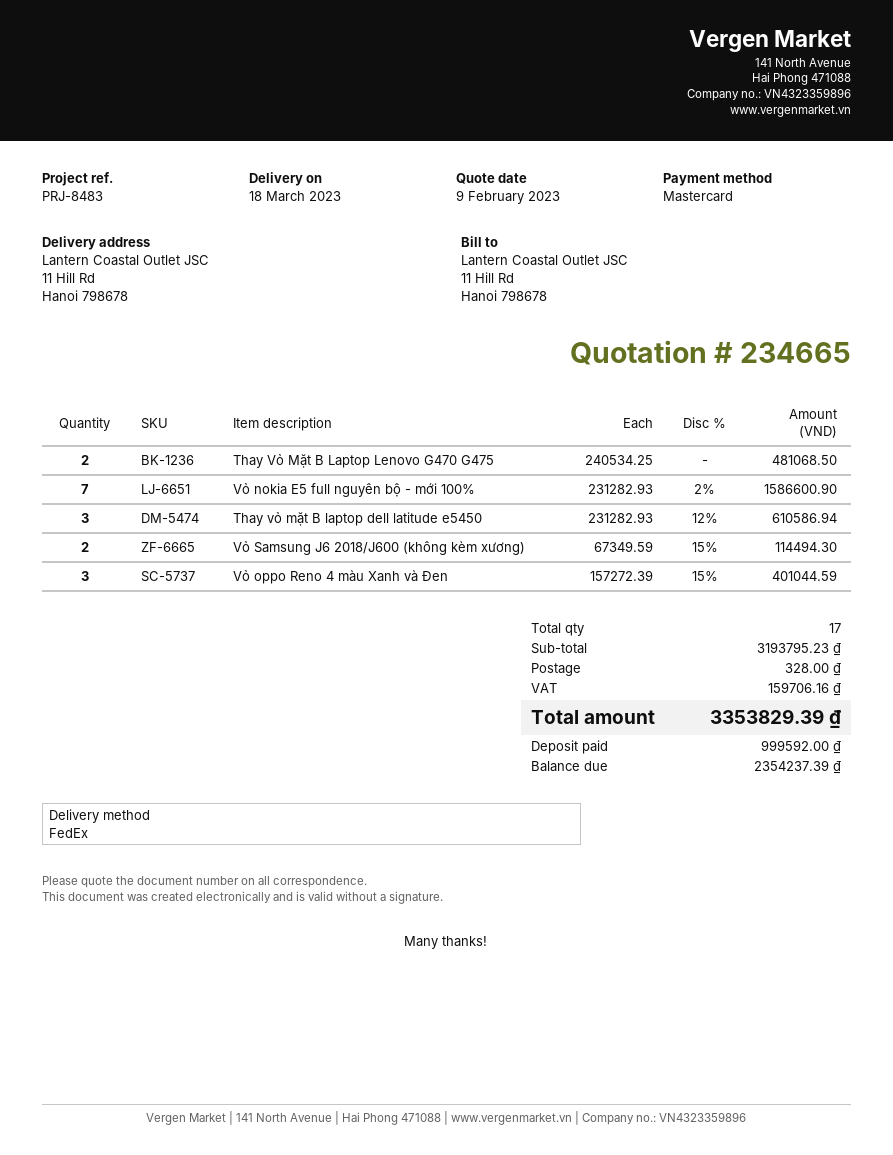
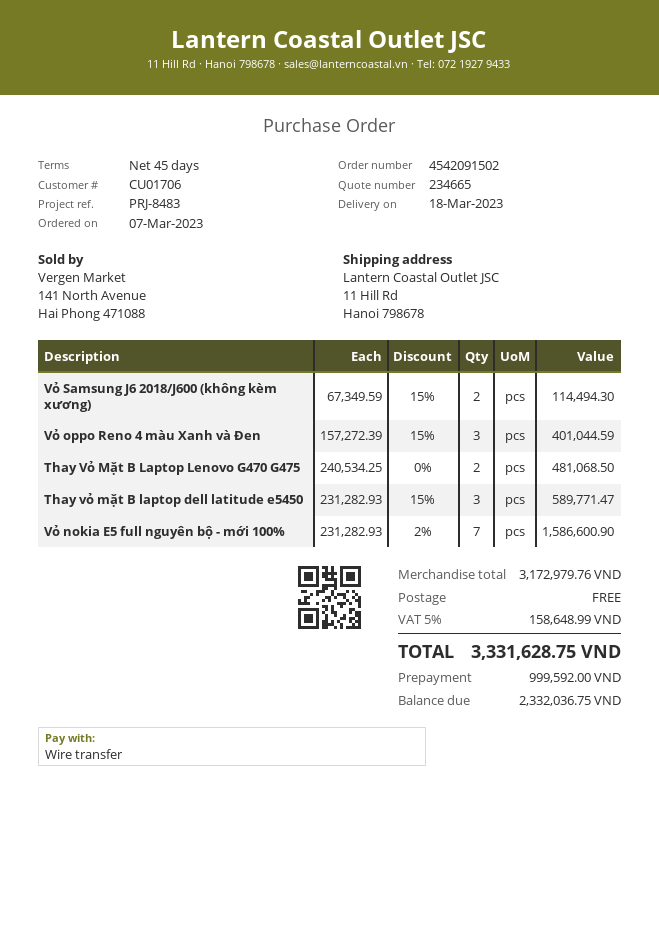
payment method: Mastercard -> bank transfer
Thay vỏ mặt B laptop dell latitude e5450: 3 x 231282.93 - 12% = 610586.94 -> 3 x 231282.93 - 15% = 589771.47
subtotal: 3193795.23 -> 3172979.76
shipping: 328.00 -> 0.00
tax: 159706.16 -> 158648.99
total: 3353829.39 -> 3331628.75
balance: 2354237.39 -> 2332036.75

